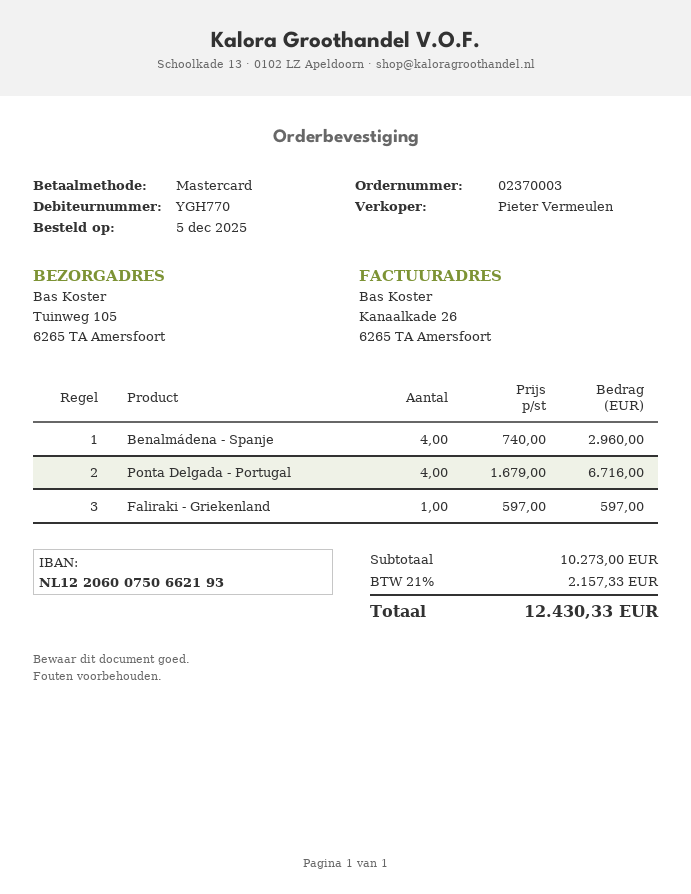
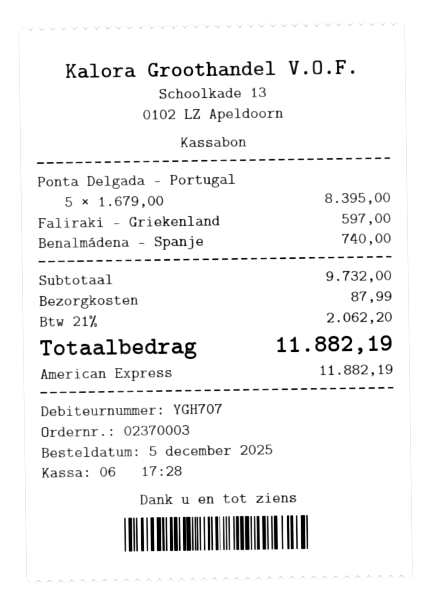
customer number: YGH770 -> YGH707
payment method: Mastercard -> American Express
Benalmádena - Spanje: 4 x 740.00 = 2960.00 -> 1 x 740.00 = 740.00
Ponta Delgada - Portugal: 4 x 1679.00 = 6716.00 -> 5 x 1679.00 = 8395.00
subtotal: 10273.00 -> 9732.00
shipping: none -> 87.99
tax: 21% = 2157.33 -> 21% = 2062.20
total: 12430.33 -> 11882.19

